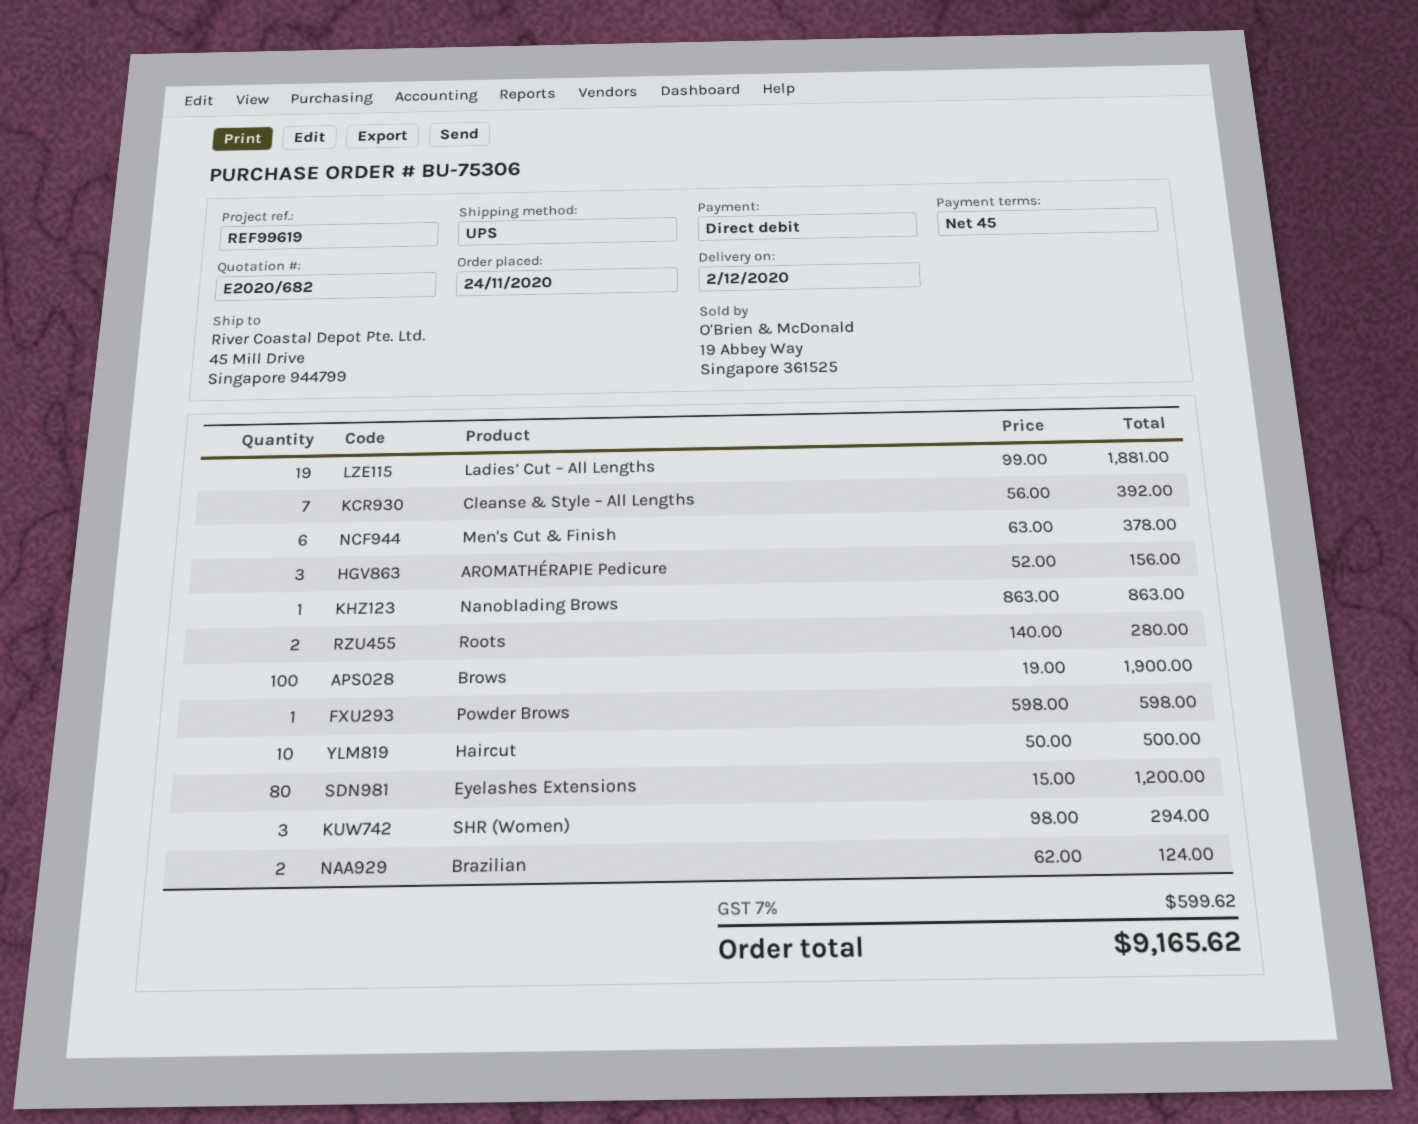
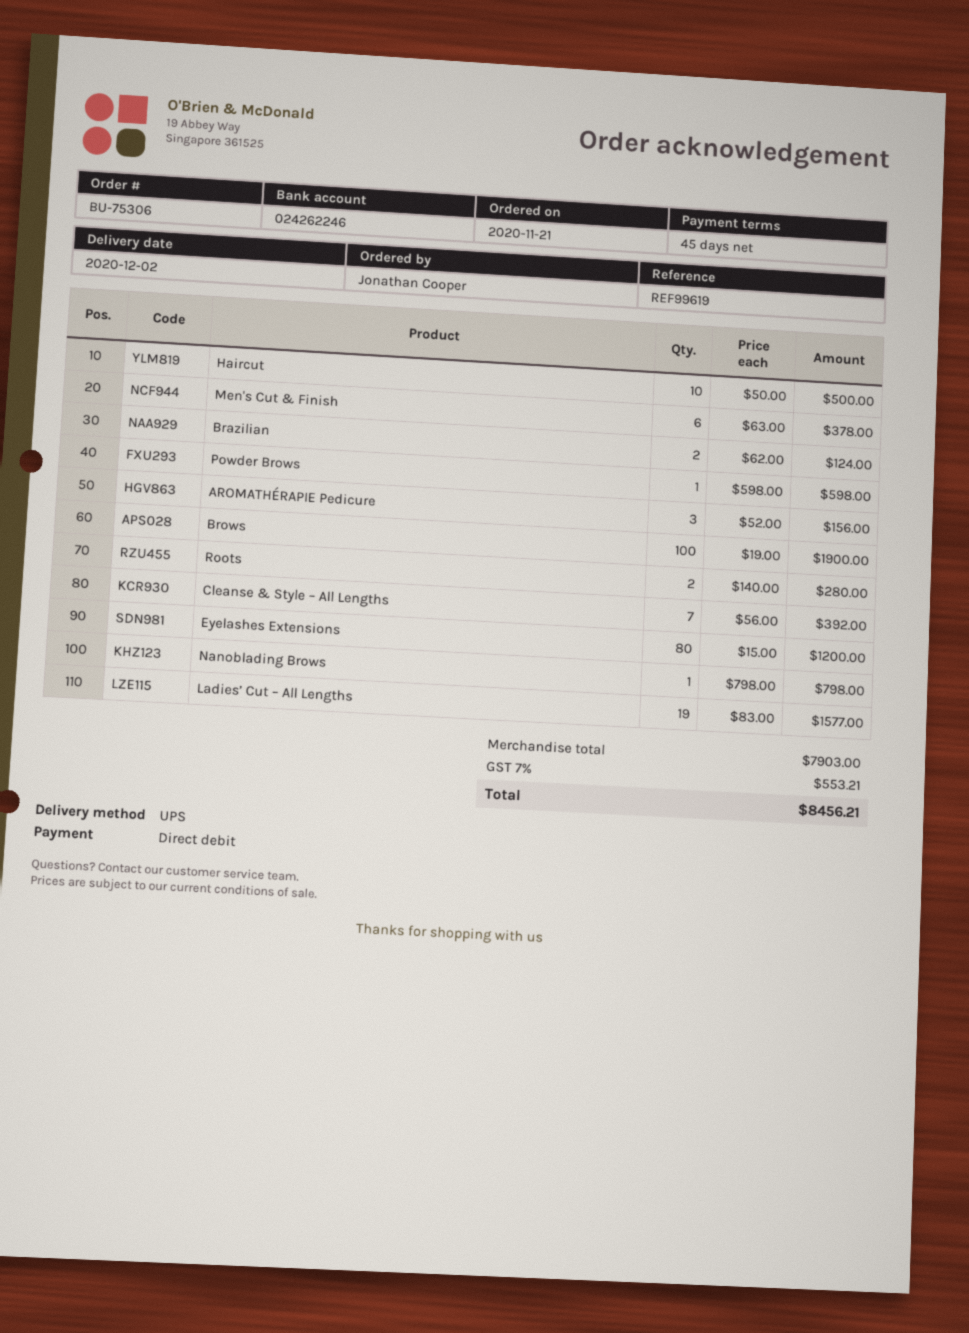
order date: 2020-11-24 -> 2020-11-21
Ladies’ Cut – All Lengths: 19 x 99.00 = 1881.00 -> 19 x 83.00 = 1577.00
Nanoblading Brows: 1 x 863.00 = 863.00 -> 1 x 798.00 = 798.00
SHR (Women): 3 x 98.00 = 294.00 -> none
tax: 7% = 599.62 -> 7% = 553.21
total: 9165.62 -> 8456.21

